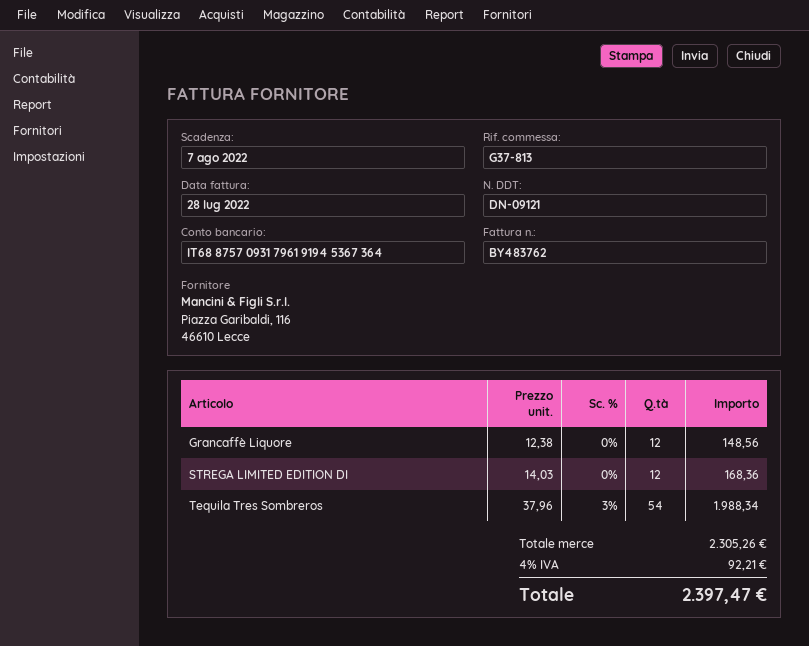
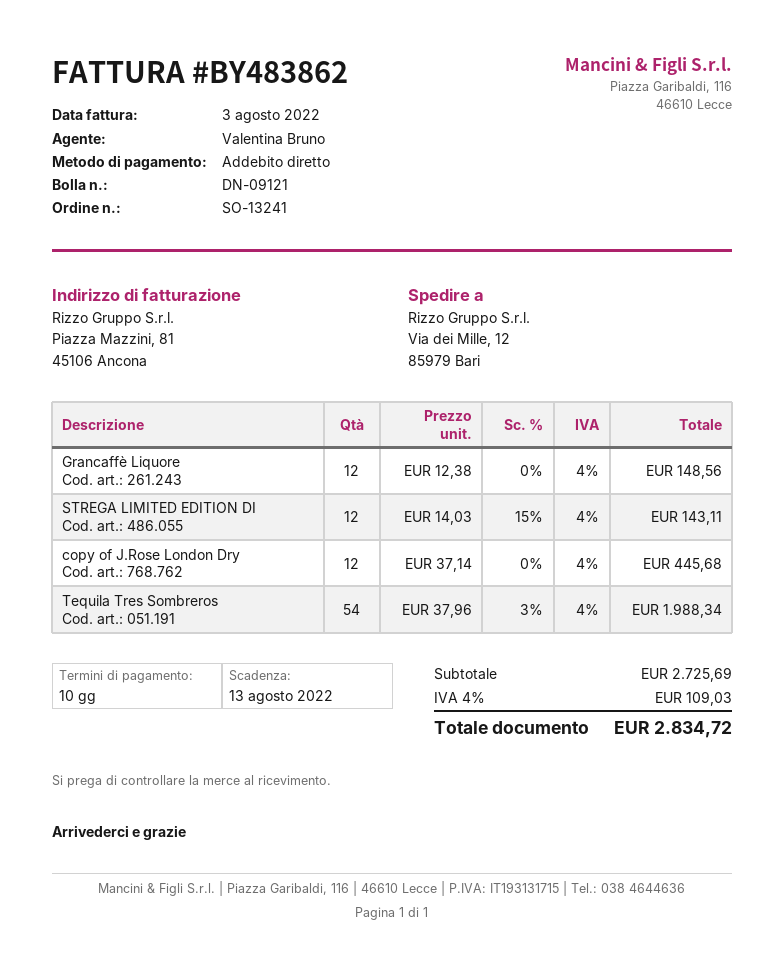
invoice number: BY483762 -> BY483862
invoice date: 2022-07-28 -> 2022-08-03
due date: 2022-08-07 -> 2022-08-13
STREGA LIMITED EDITION DI: 12 x 14.03 = 168.36 -> 12 x 14.03 - 15% = 143.11
copy of J.Rose London Dry: none -> 12 x 37.14 = 445.68
subtotal: 2305.26 -> 2725.69
tax: 4% = 92.21 -> 4% = 109.03
total: 2397.47 -> 2834.72

